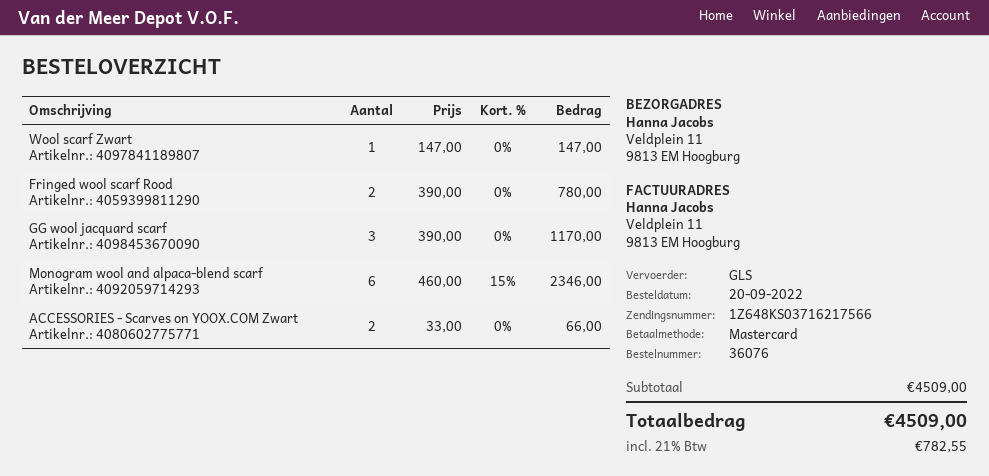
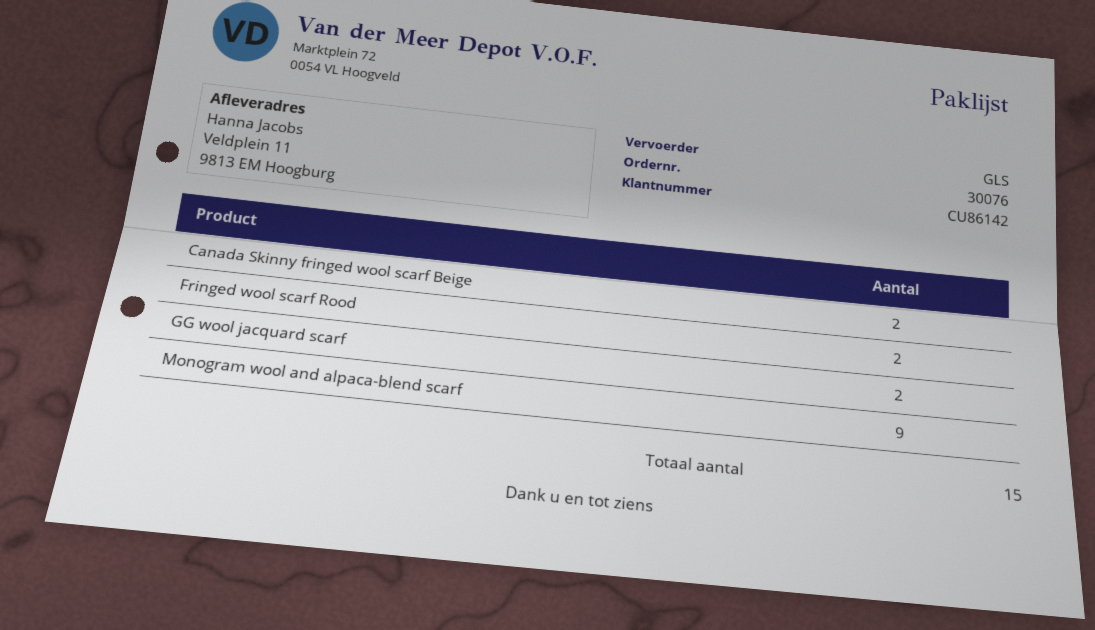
order number: 36076 -> 30076
Wool scarf Zwart: 1 -> none
GG wool jacquard scarf: 3 -> 2
Monogram wool and alpaca-blend scarf: 6 -> 9
ACCESSORIES - Scarves on YOOX.COM Zwart: 2 -> none
Canada Skinny fringed wool scarf Beige: none -> 2

